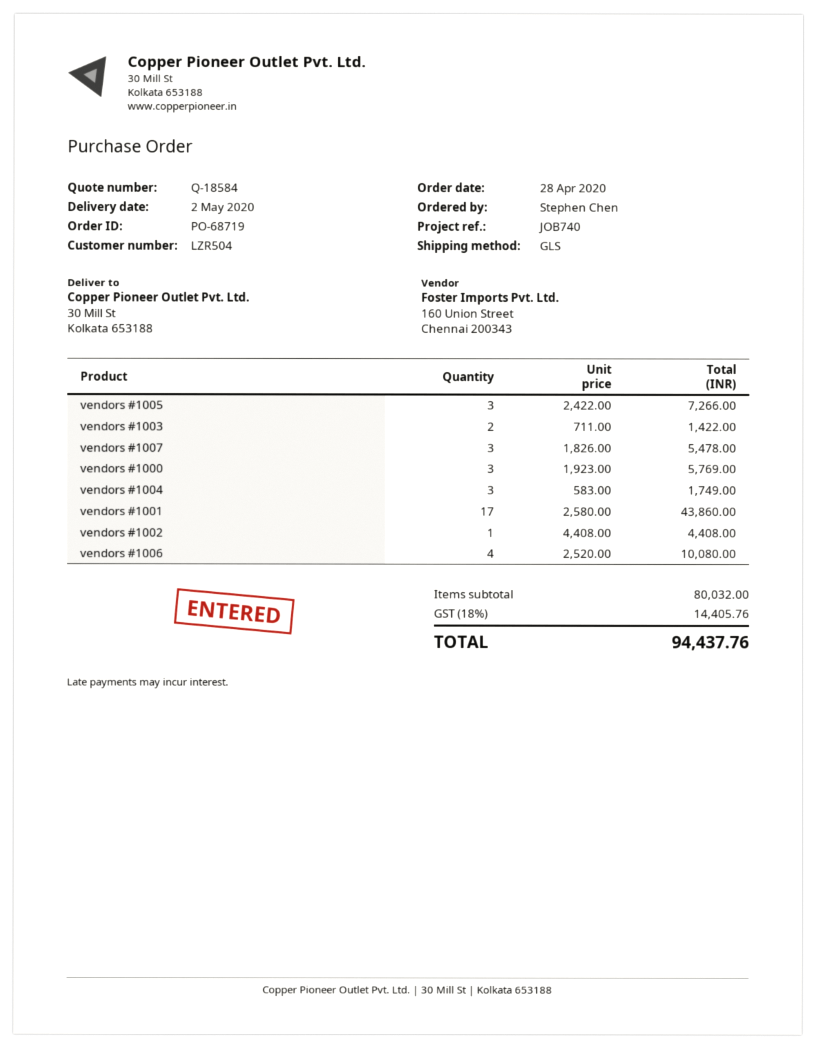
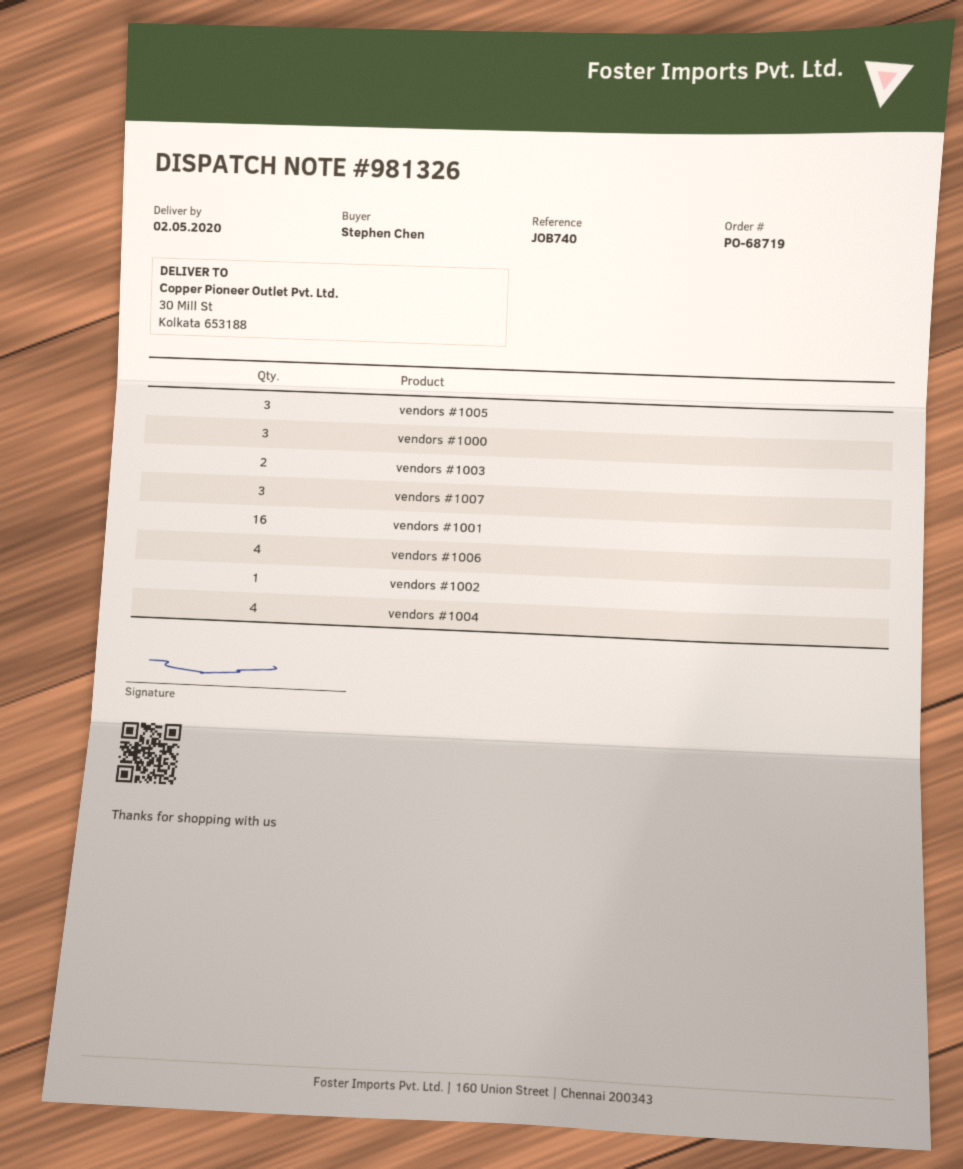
vendors #1004: 3 -> 4
vendors #1001: 17 -> 16

